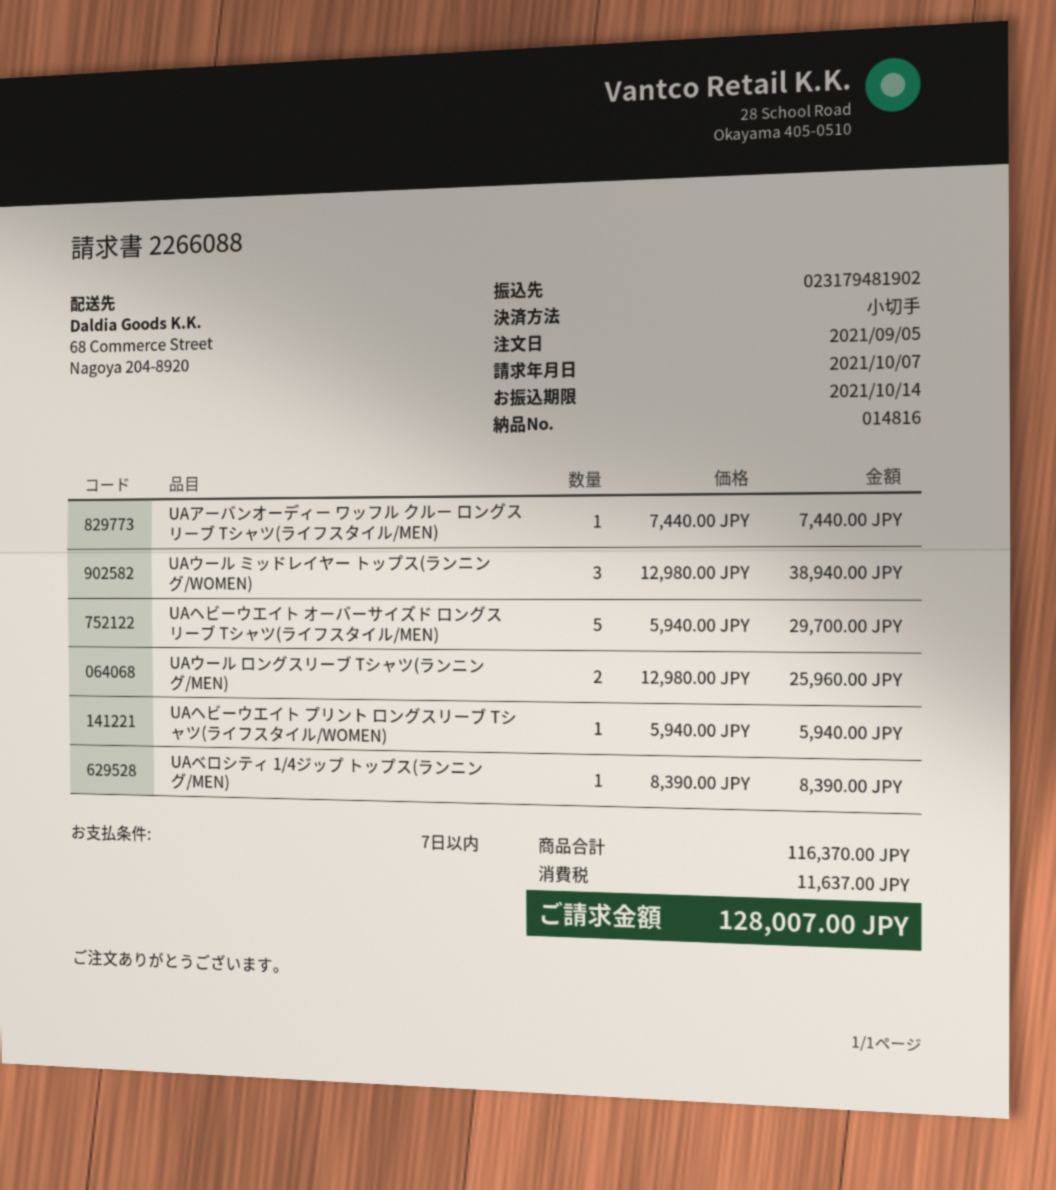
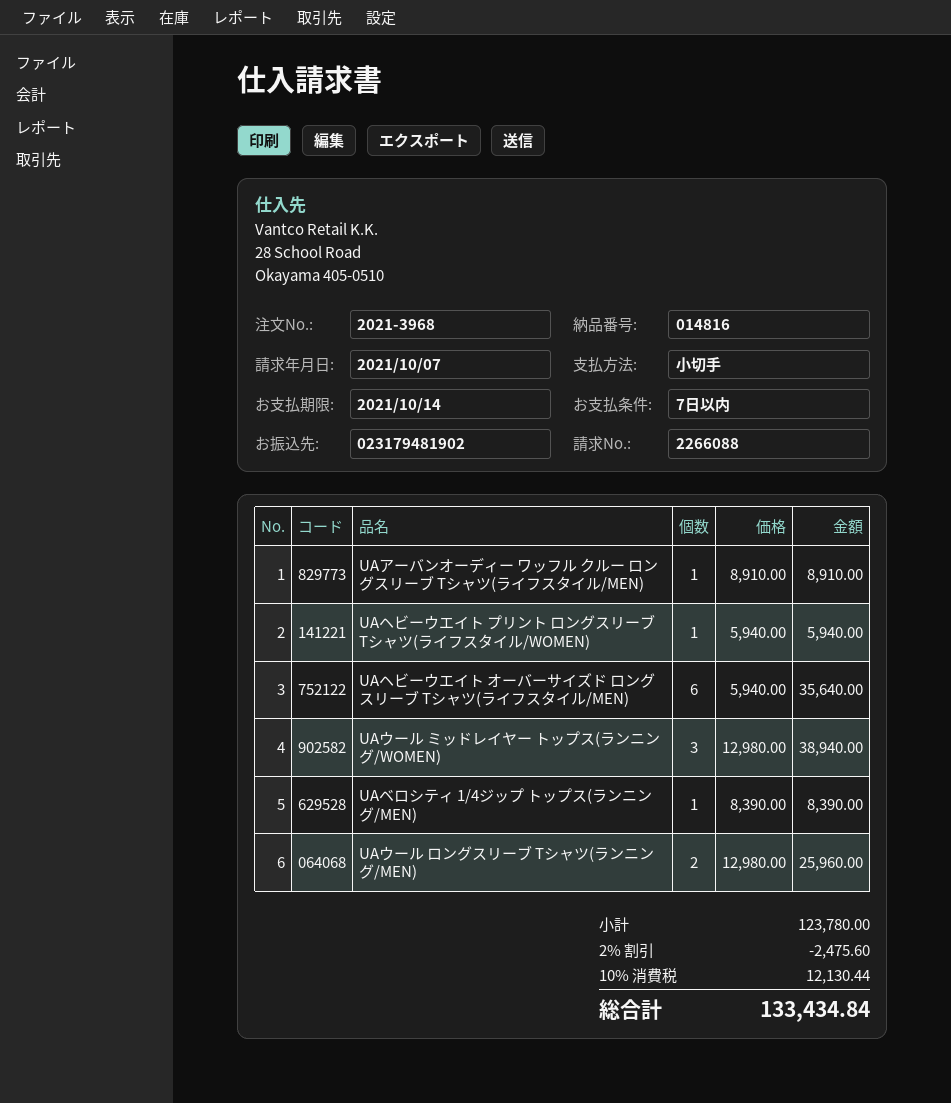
UAアーバンオーディー ワッフル クルー ロングスリーブ Tシャツ(ライフスタイル/MEN): 1 x 7440.00 = 7440.00 -> 1 x 8910.00 = 8910.00
UAヘビーウエイト オーバーサイズド ロングスリーブ Tシャツ(ライフスタイル/MEN): 5 x 5940.00 = 29700.00 -> 6 x 5940.00 = 35640.00
subtotal: 116370.00 -> 123780.00
discount: none -> 2% = 2475.60
tax: 11637.00 -> 12130.44
total: 128007.00 -> 133434.84

